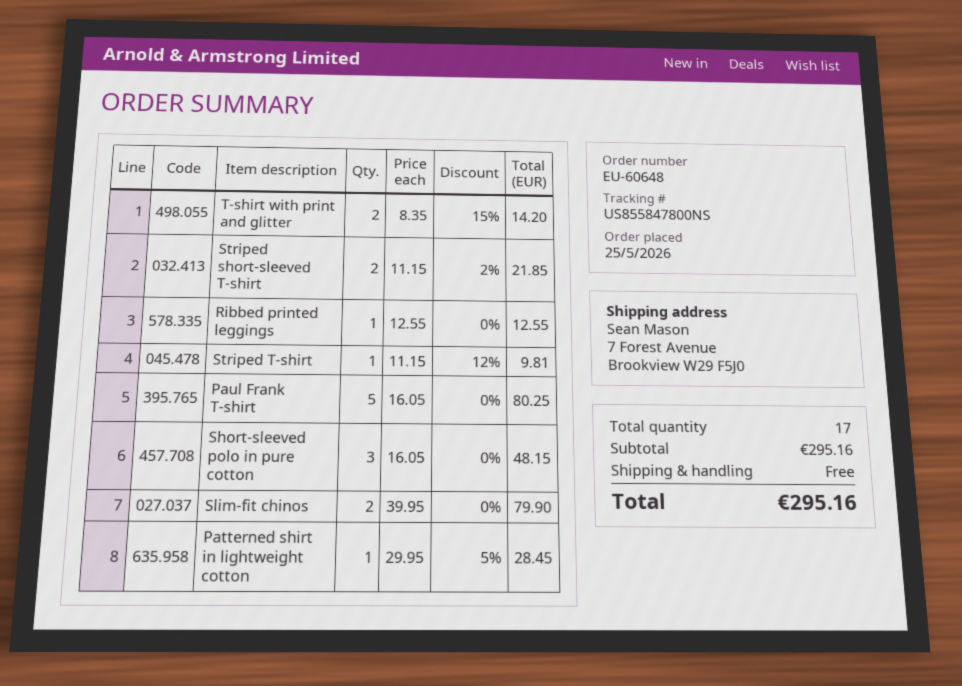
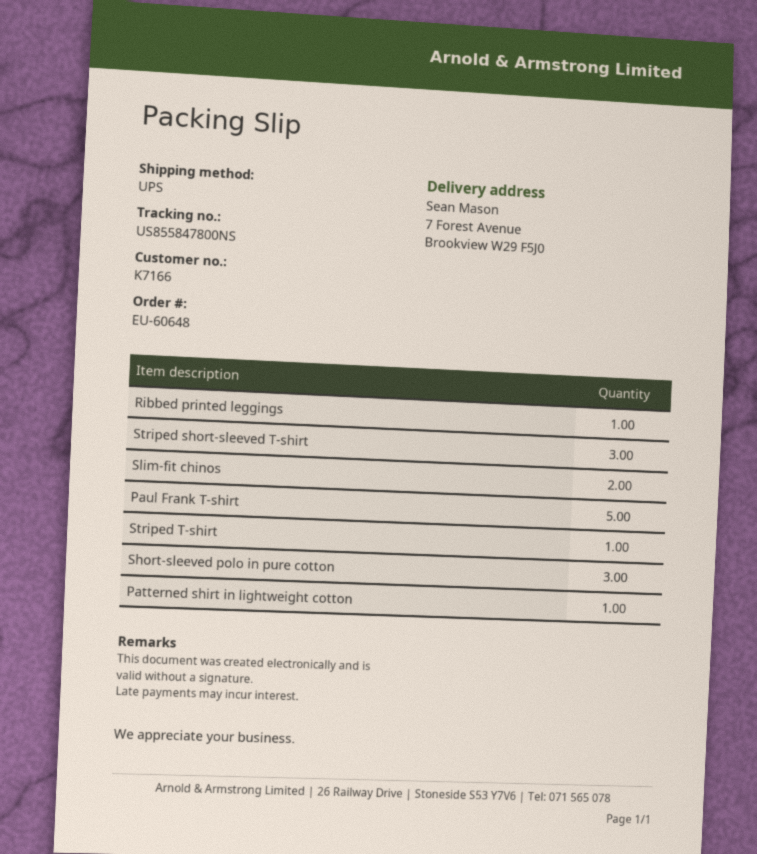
T-shirt with print and glitter: 2 -> none
Striped short-sleeved T-shirt: 2 -> 3

